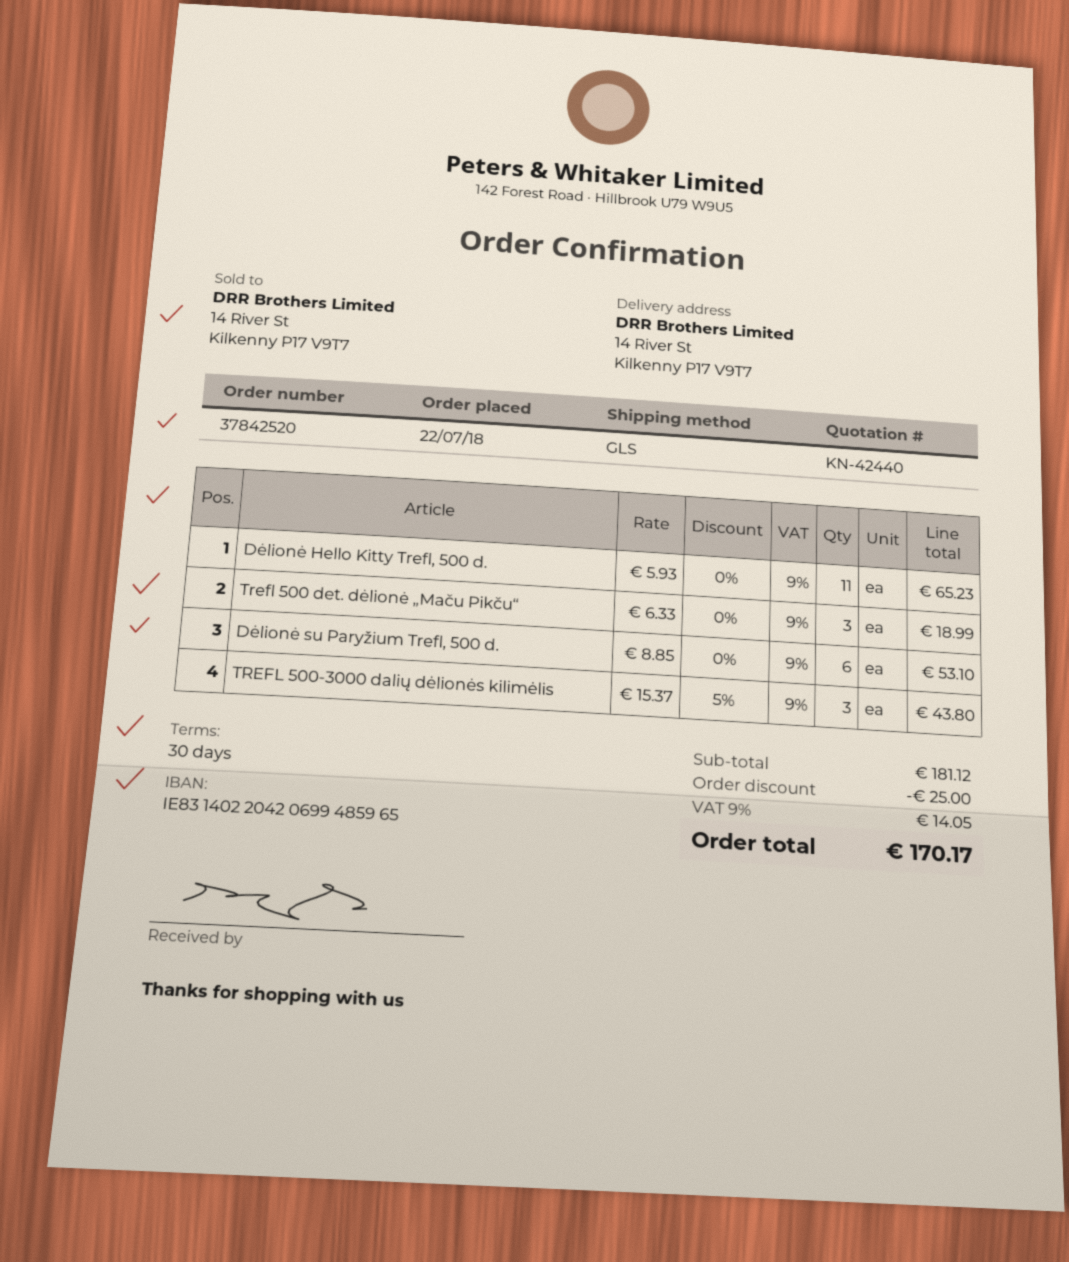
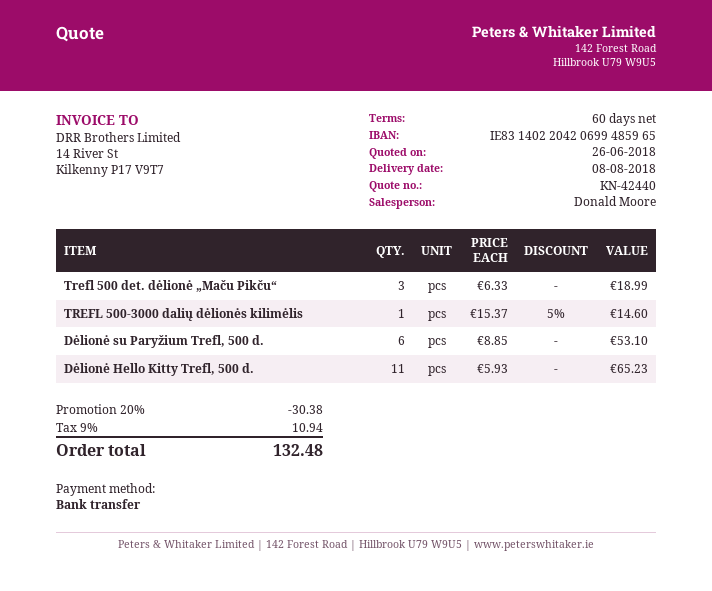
payment terms: 30 days -> 60 days
TREFL 500-3000 dalių dėlionės kilimėlis: 3 x 15.37 - 5% = 43.80 -> 1 x 15.37 - 5% = 14.60
discount: 25.00 -> 30.38
tax: 9% = 14.05 -> 9% = 10.94
total: 170.17 -> 132.48

